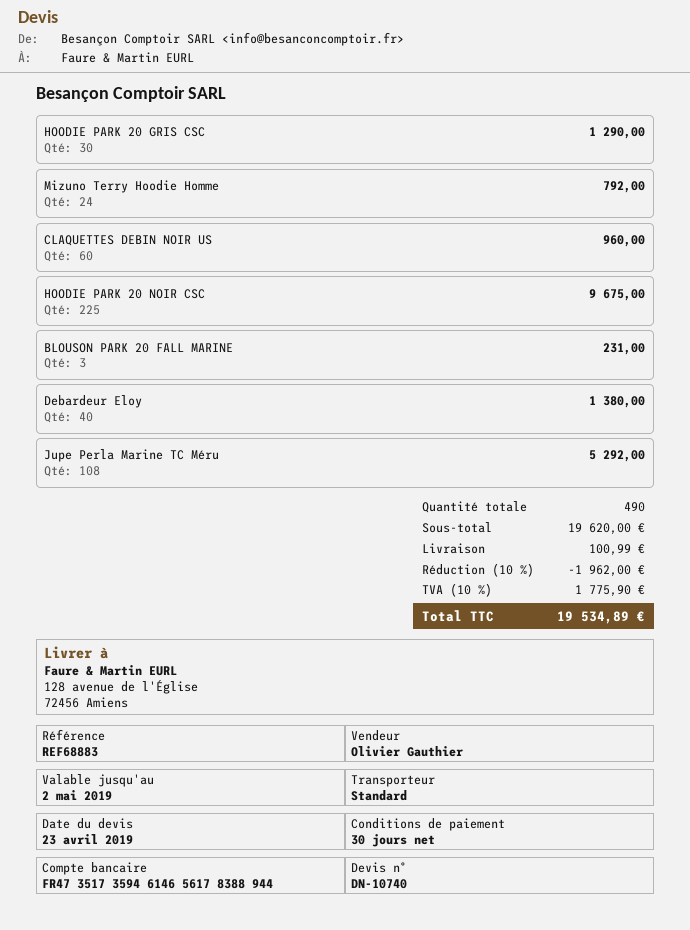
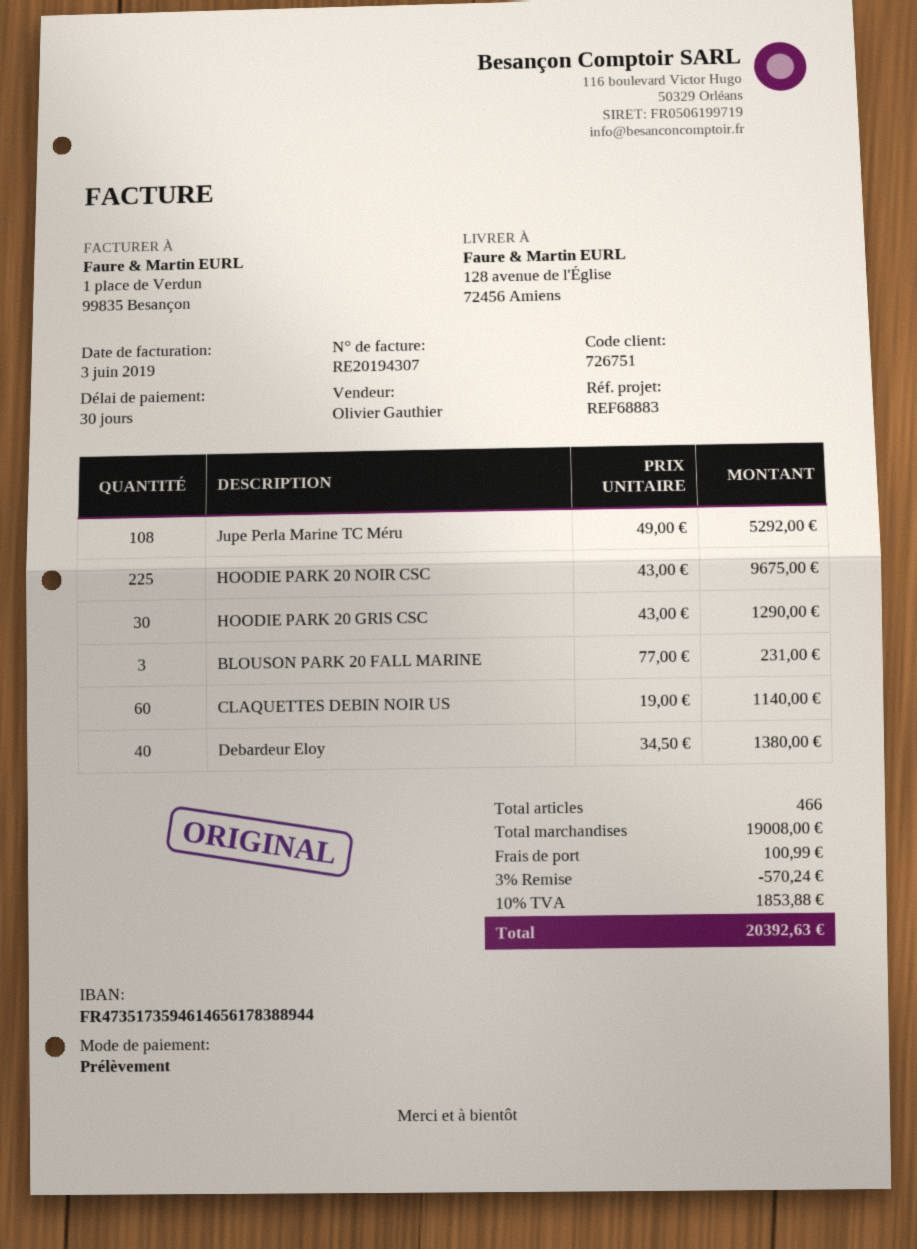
Mizuno Terry Hoodie Homme: 24 for 792.00 -> none
CLAQUETTES DEBIN NOIR US: 60 for 960.00 -> 60 for 1140.00
total quantity: 490 -> 466
subtotal: 19620.00 -> 19008.00
discount: 10% = 1962.00 -> 3% = 570.24
tax: 10% = 1775.90 -> 10% = 1853.88
total: 19534.89 -> 20392.63

